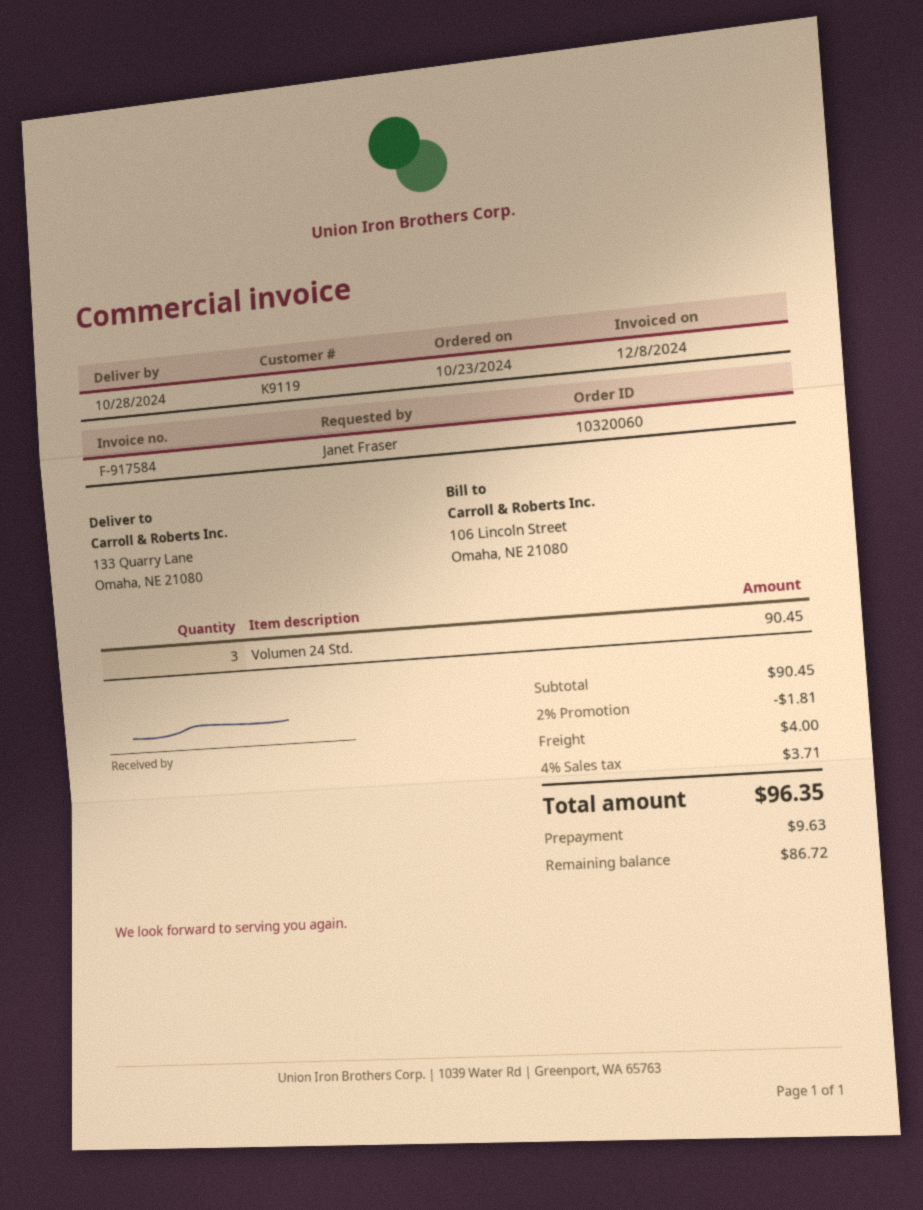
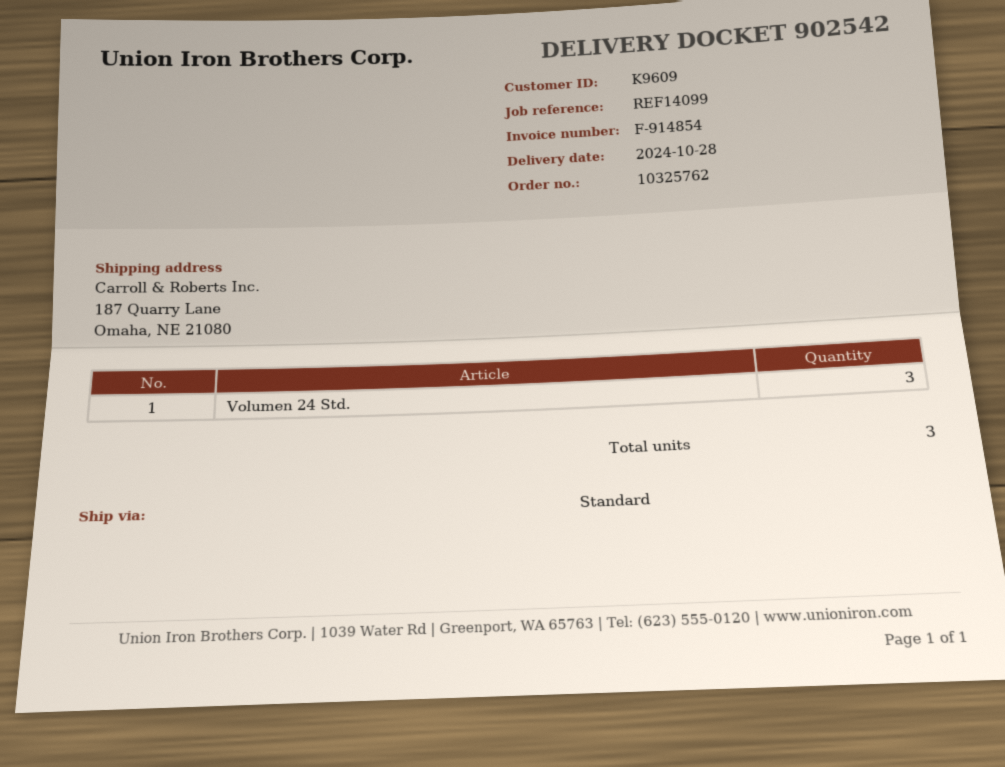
order number: 10320060 -> 10325762
invoice number: F-917584 -> F-914854
customer number: K9119 -> K9609
ship to: 133 Quarry Lane, Omaha, NE 21080 -> 187 Quarry Lane, Omaha, NE 21080

